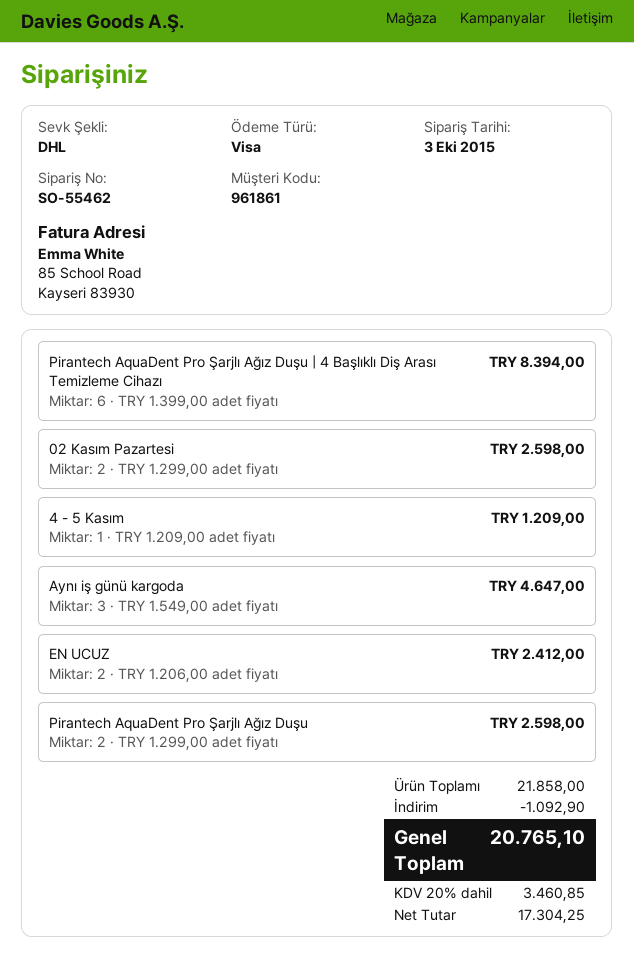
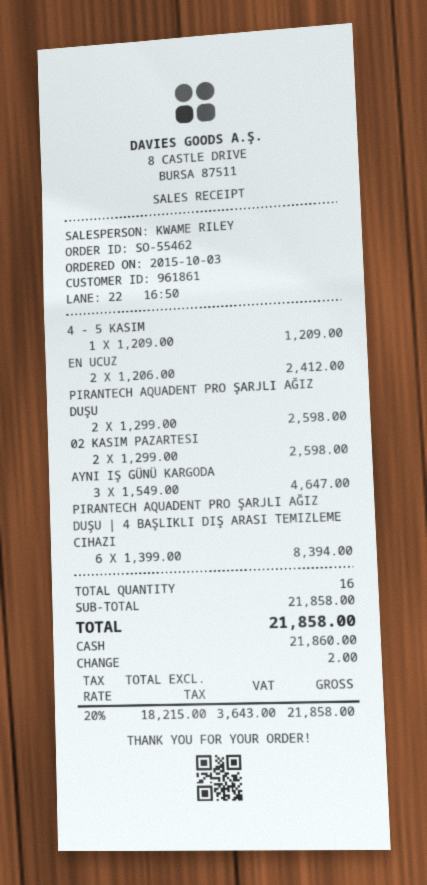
payment method: Visa -> cash
discount: 1092.90 -> none
net: 17304.25 -> 18215.00
tax: 20% = 3460.85 -> 20% = 3643.00
total: 20765.10 -> 21858.00

